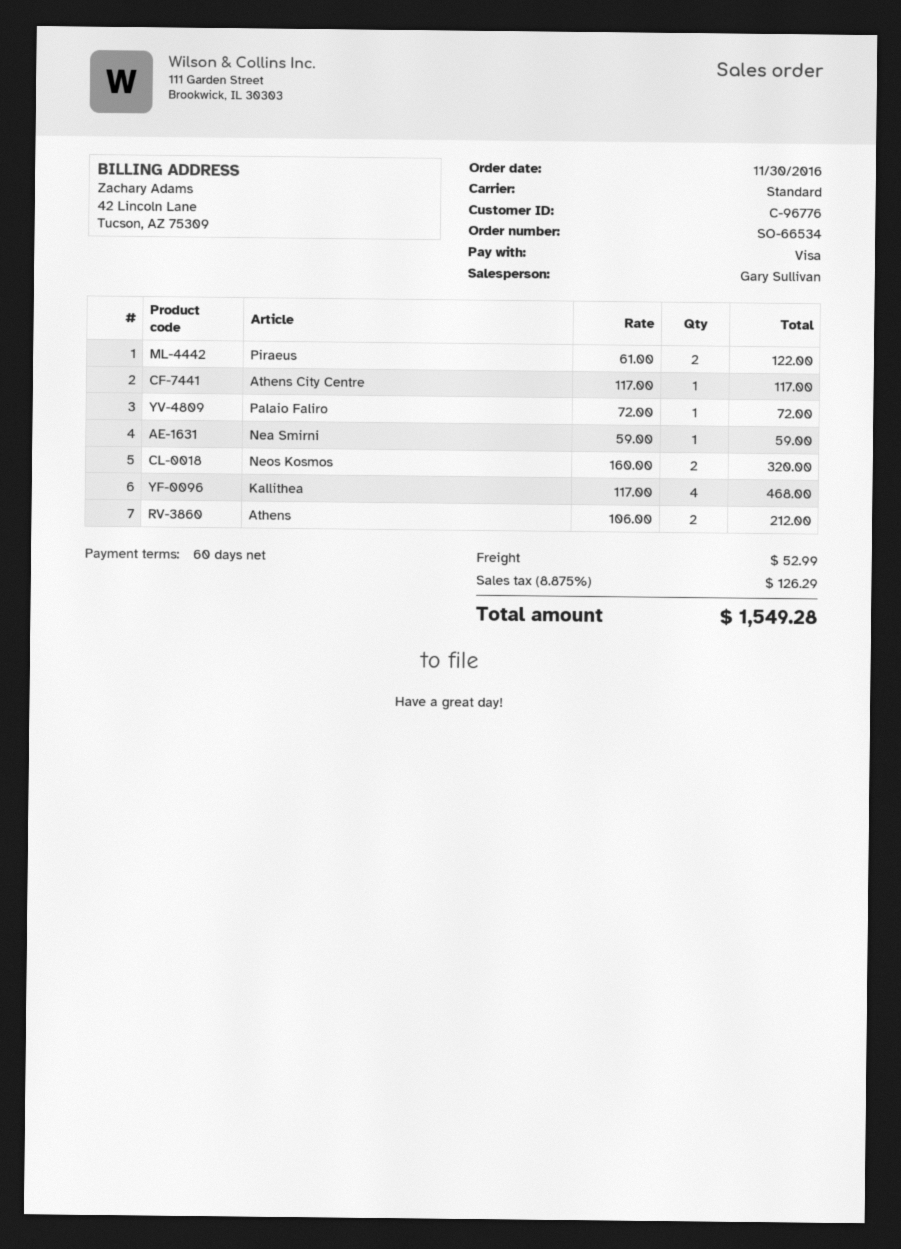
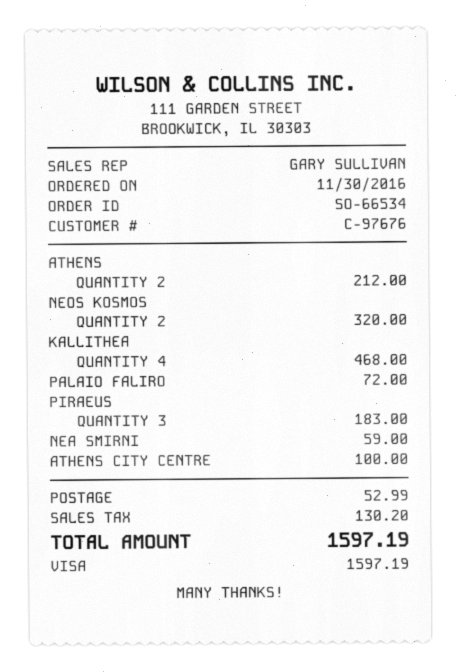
customer number: C-96776 -> C-97676
Piraeus: 2 for 122.00 -> 3 for 183.00
Athens City Centre: 1 for 117.00 -> 1 for 100.00
tax: 126.29 -> 130.20
total: 1549.28 -> 1597.19

